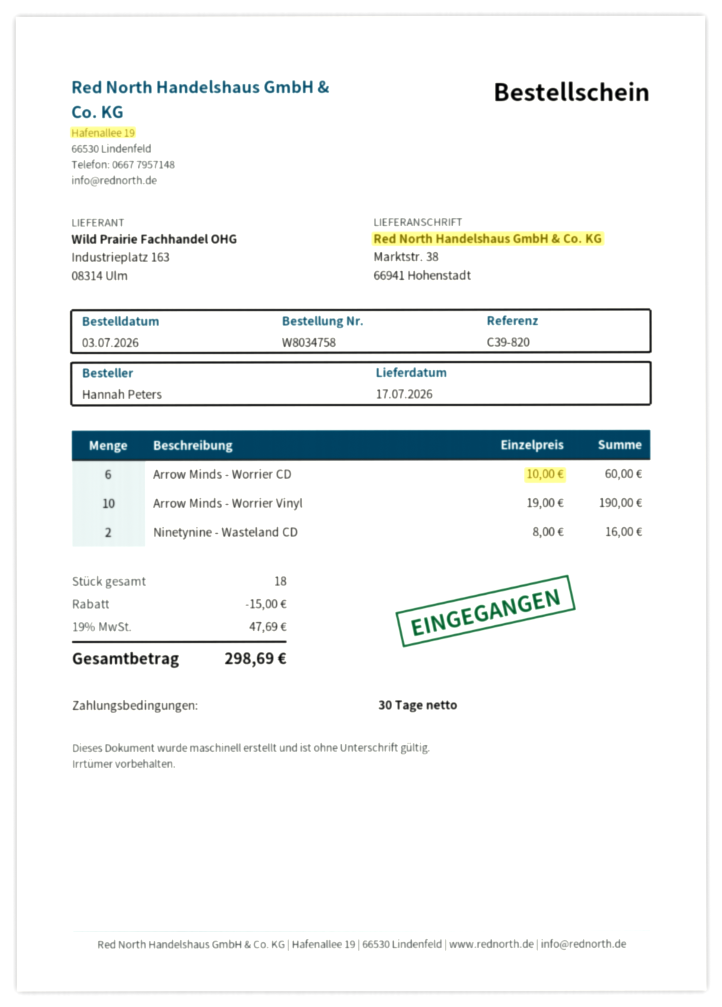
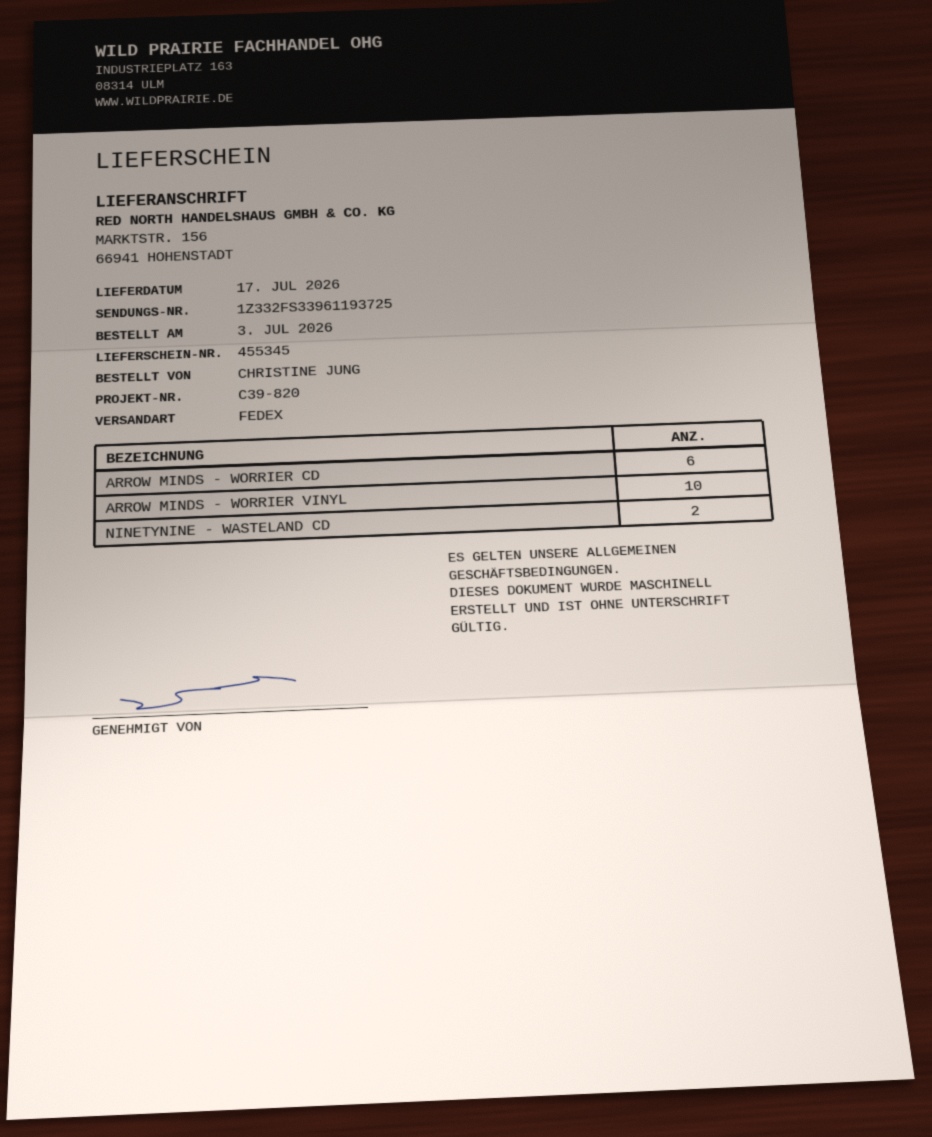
ordered by: Hannah Peters -> CHRISTINE JUNG
ship to: Marktstr. 38, 66941 Hohenstadt -> MARKTSTR. 156, 66941 HOHENSTADT

